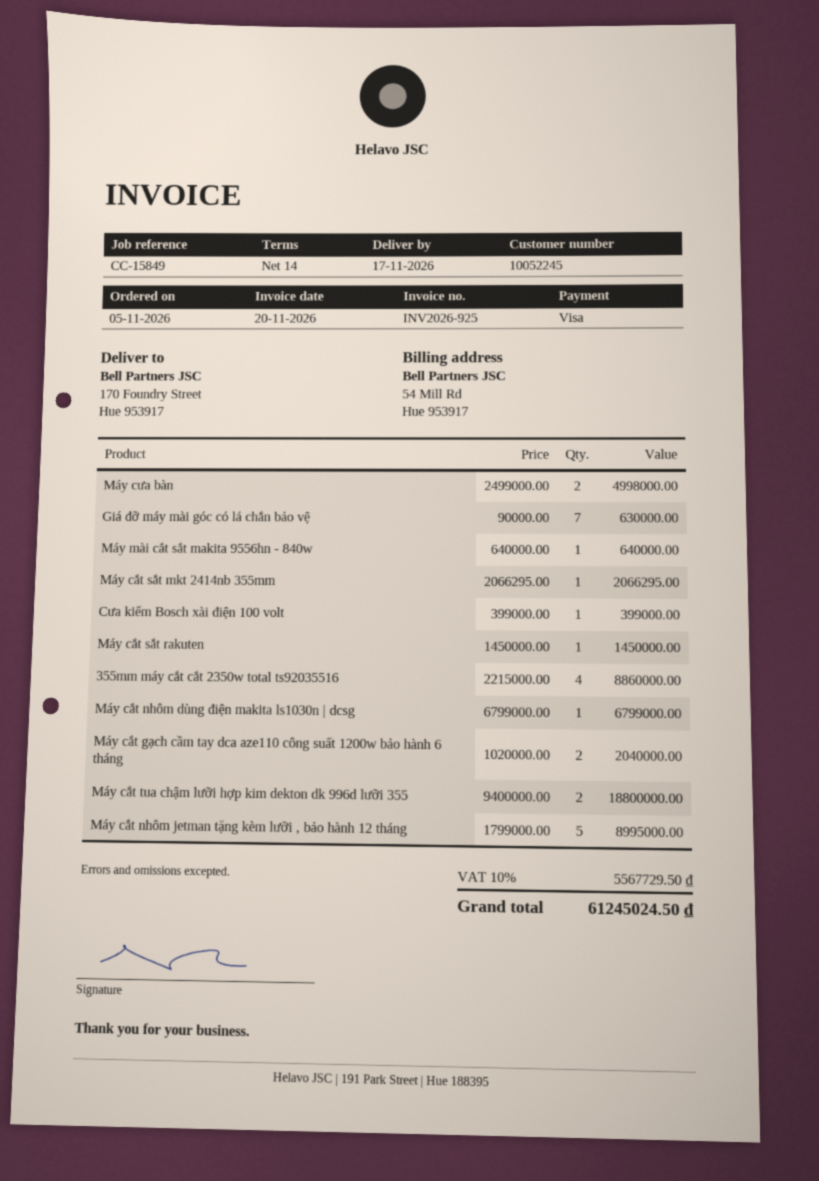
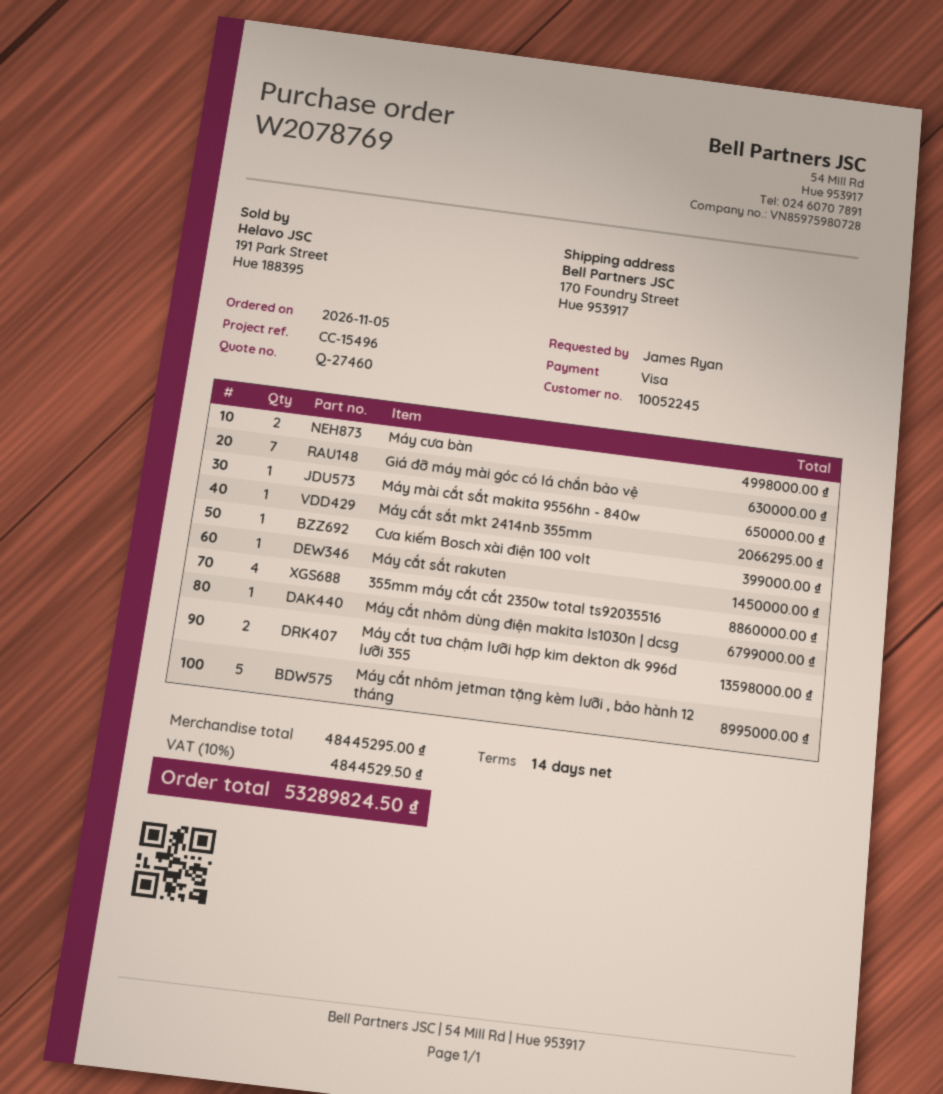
reference: CC-15849 -> CC-15496
Máy mài cắt sắt makita 9556hn - 840w: 1 for 640000.00 -> 1 for 650000.00
Máy cắt gạch cầm tay dca aze110 công suất 1200w bảo hành 6 tháng: 2 for 2040000.00 -> none
Máy cắt tua chậm lưỡi hợp kim dekton dk 996d lưỡi 355: 2 for 18800000.00 -> 2 for 13598000.00
tax: 10% = 5567729.50 -> 10% = 4844529.50
total: 61245024.50 -> 53289824.50

